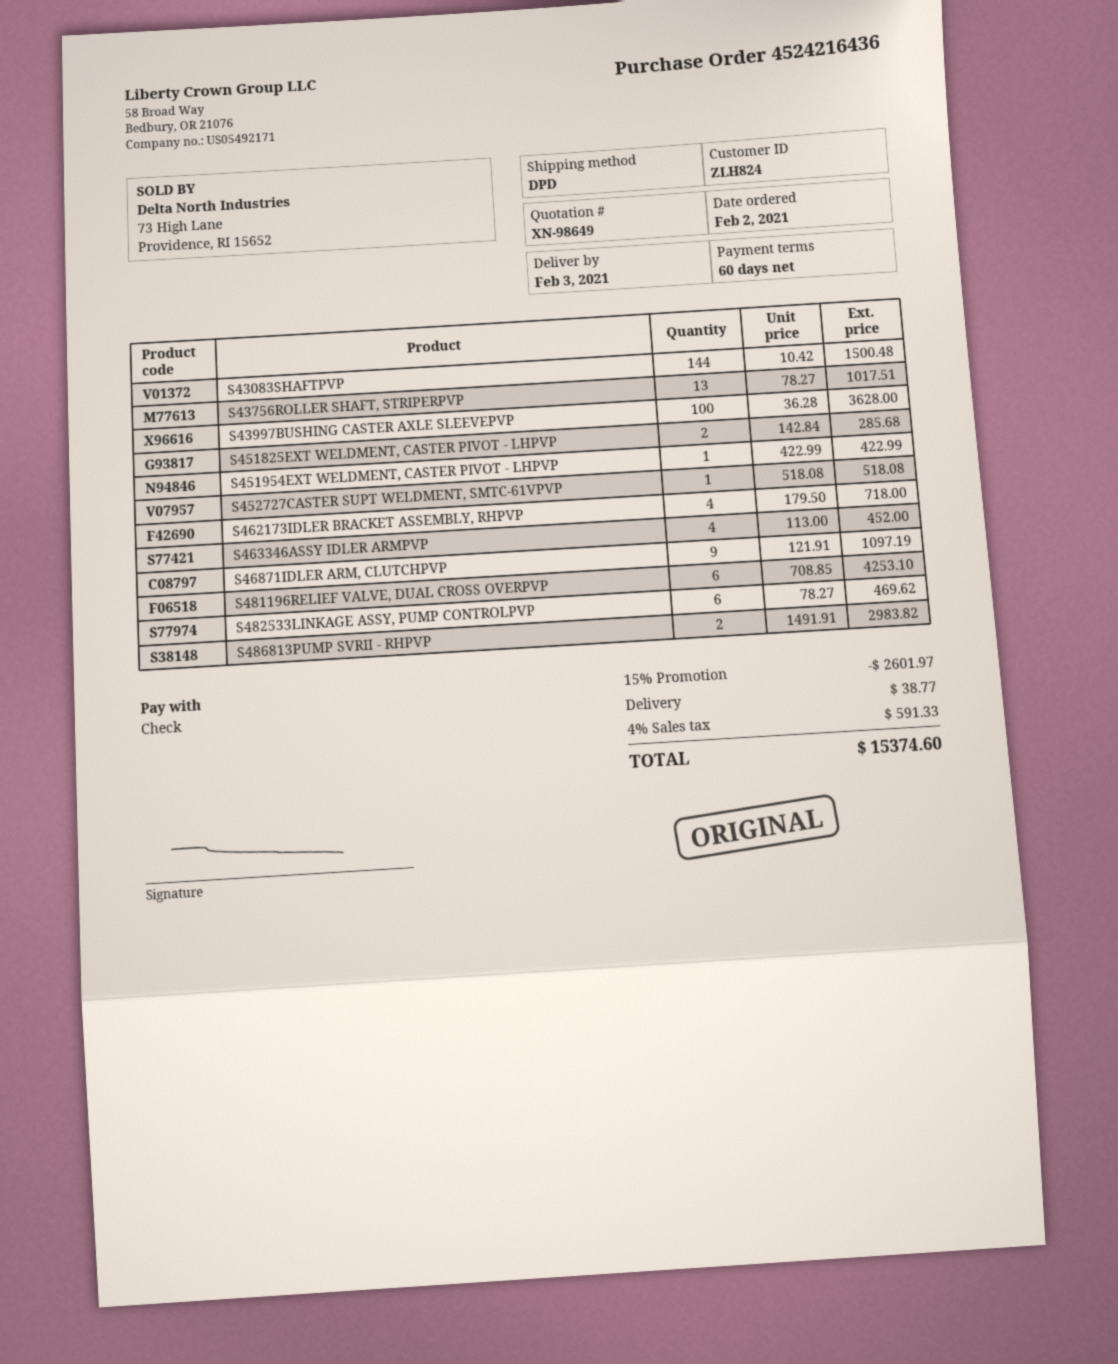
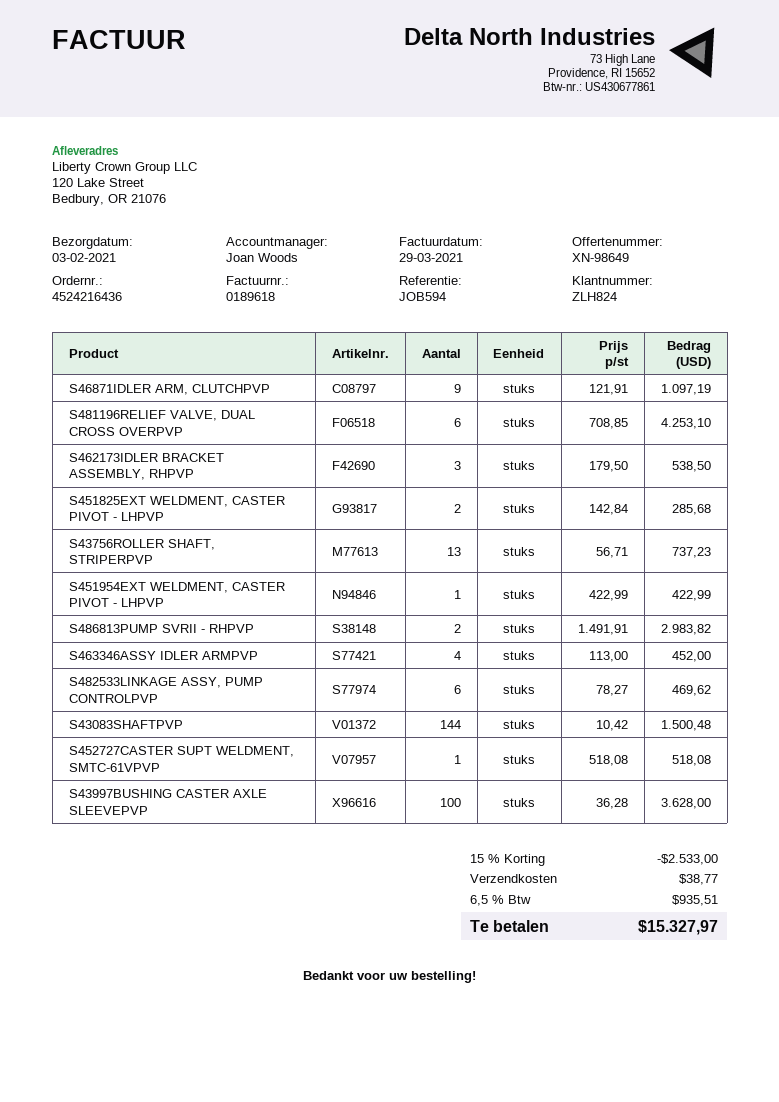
S43756ROLLER SHAFT, STRIPERPVP: 13 x 78.27 = 1017.51 -> 13 x 56.71 = 737.23
S462173IDLER BRACKET ASSEMBLY, RHPVP: 4 x 179.50 = 718.00 -> 3 x 179.50 = 538.50
discount: 15% = 2601.97 -> 15% = 2533.00
tax: 4% = 591.33 -> 6.5% = 935.51
total: 15374.60 -> 15327.97

